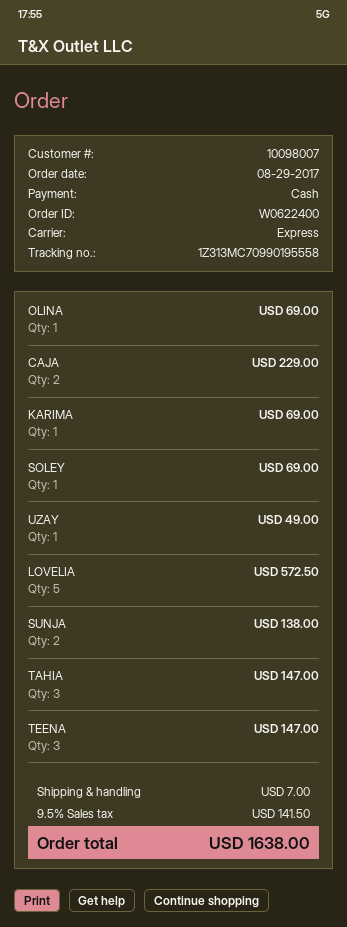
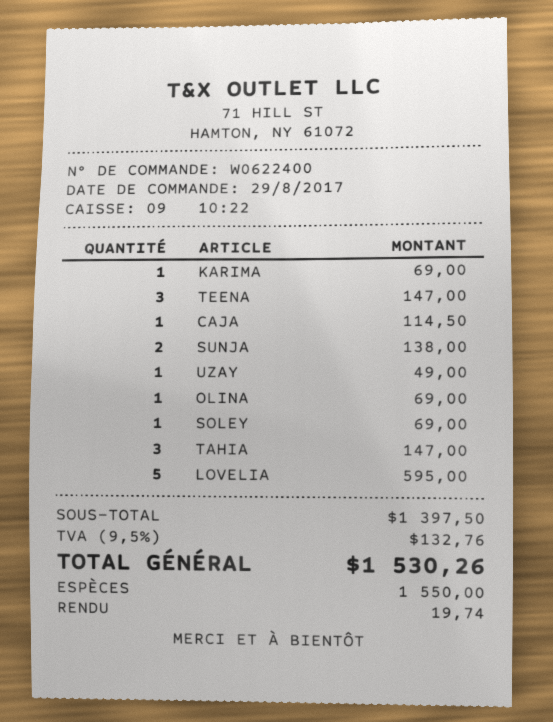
CAJA: 2 for 229.00 -> 1 for 114.50
LOVELIA: 5 for 572.50 -> 5 for 595.00
shipping: 7.00 -> none
tax: 9.5% = 141.50 -> 9.5% = 132.76
total: 1638.00 -> 1530.26

